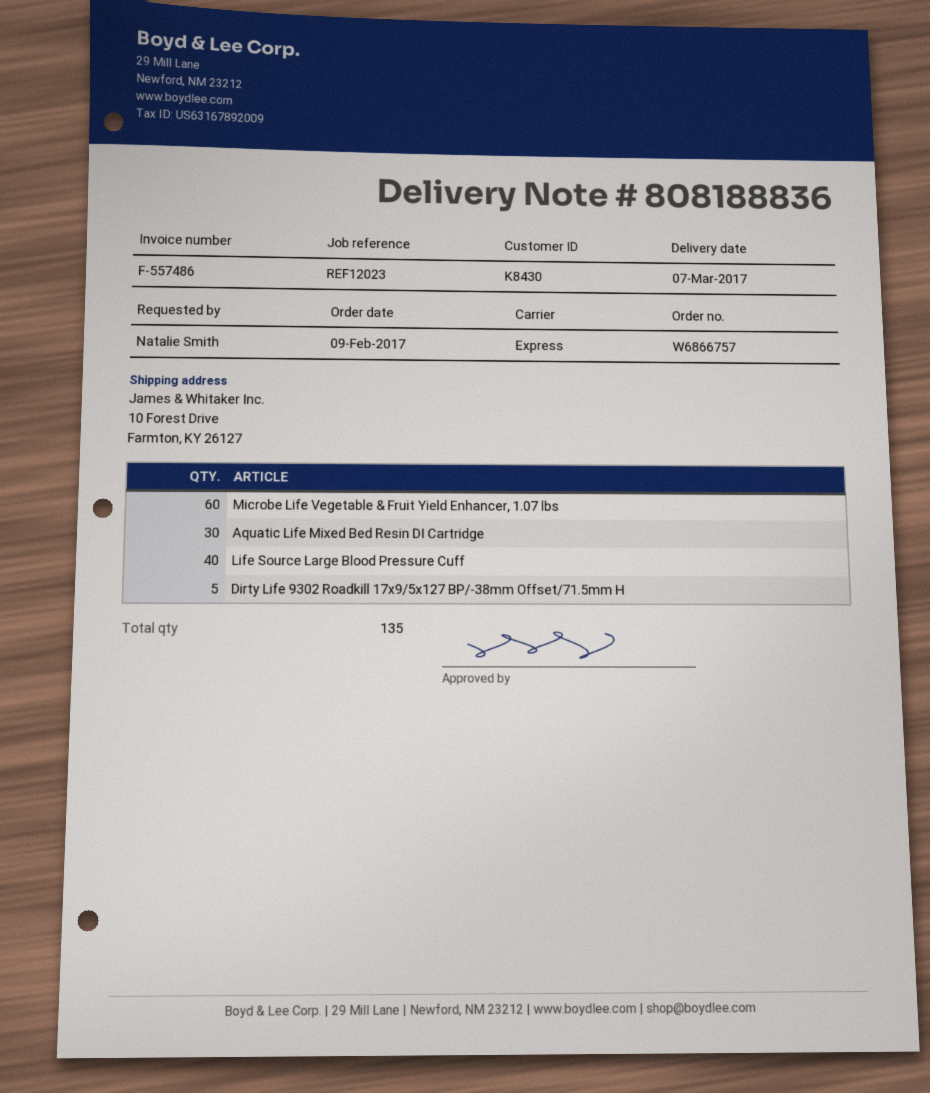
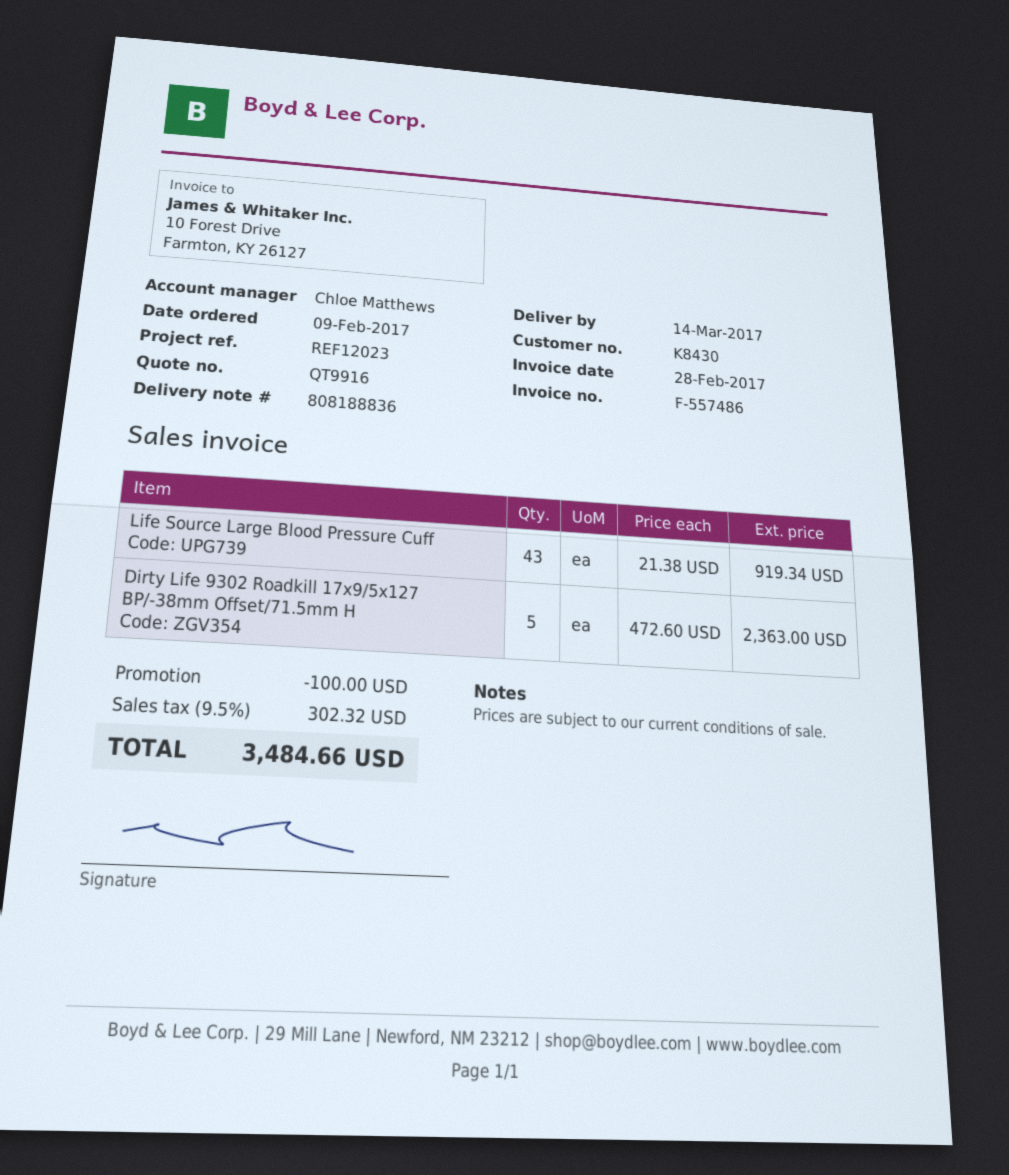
delivery date: 2017-03-07 -> 2017-03-14
Microbe Life Vegetable & Fruit Yield Enhancer, 1.07 lbs: 60 -> none
Aquatic Life Mixed Bed Resin DI Cartridge: 30 -> none
Life Source Large Blood Pressure Cuff: 40 -> 43

